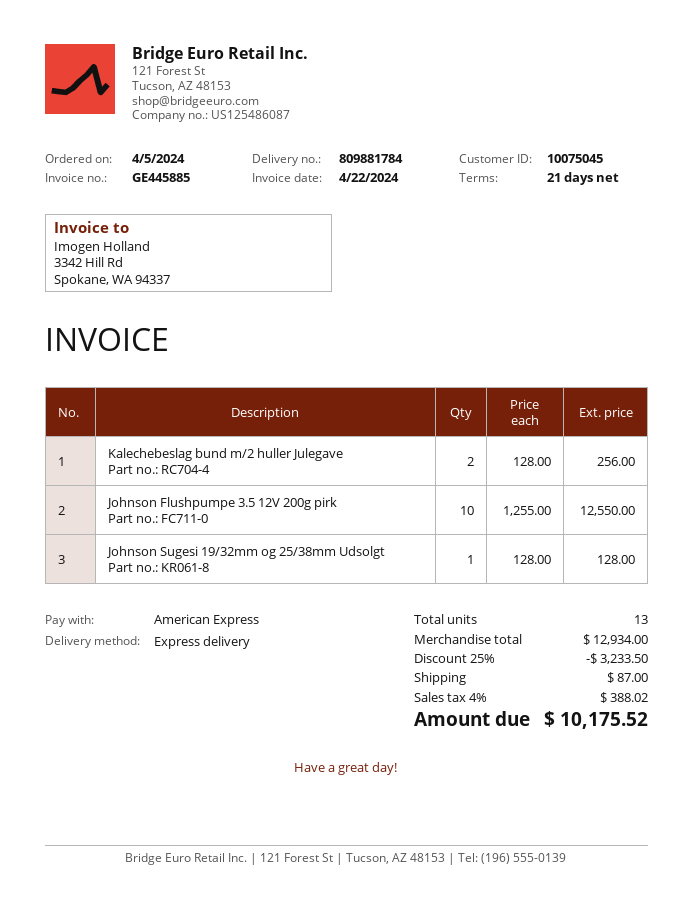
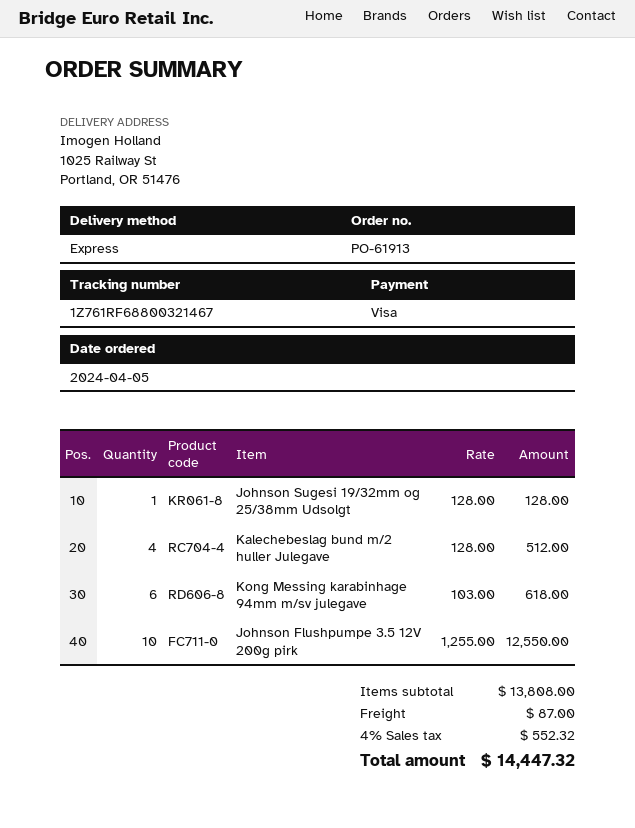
payment method: American Express -> Visa
Kalechebeslag bund m/2 huller Julegave: 2 x 128.00 = 256.00 -> 4 x 128.00 = 512.00
Kong Messing karabinhage 94mm m/sv julegave: none -> 6 x 103.00 = 618.00
subtotal: 12934.00 -> 13808.00
discount: 25% = 3233.50 -> none
tax: 4% = 388.02 -> 4% = 552.32
total: 10175.52 -> 14447.32

